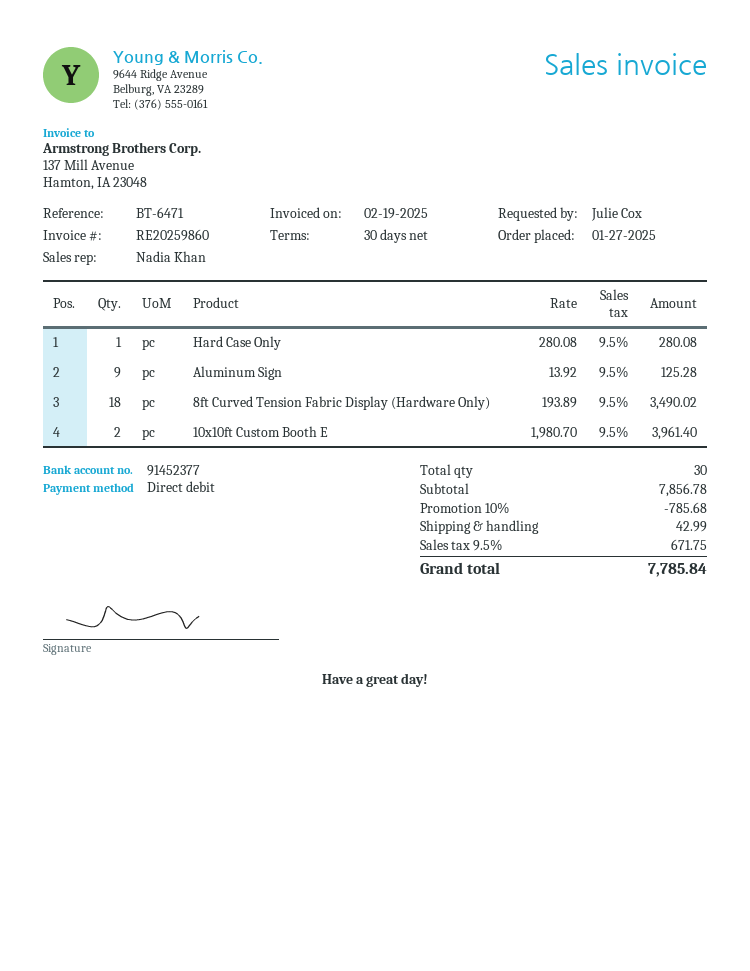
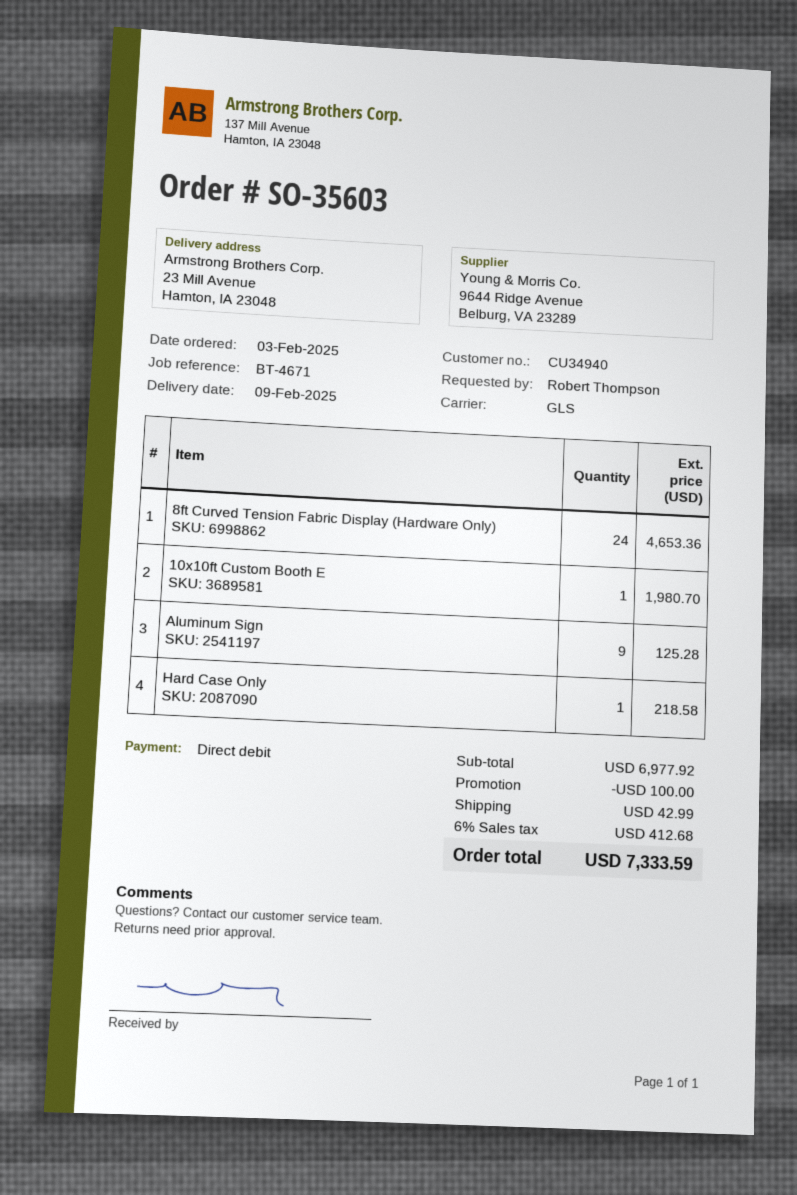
order date: 2025-01-27 -> 2025-02-03
reference: BT-6471 -> BT-4671
ordered by: Julie Cox -> Robert Thompson
Hard Case Only: 1 for 280.08 -> 1 for 218.58
8ft Curved Tension Fabric Display (Hardware Only): 18 for 3490.02 -> 24 for 4653.36
10x10ft Custom Booth E: 2 for 3961.40 -> 1 for 1980.70
subtotal: 7856.78 -> 6977.92
discount: 785.68 -> 100.00
tax: 9.5% = 671.75 -> 6% = 412.68
total: 7785.84 -> 7333.59

